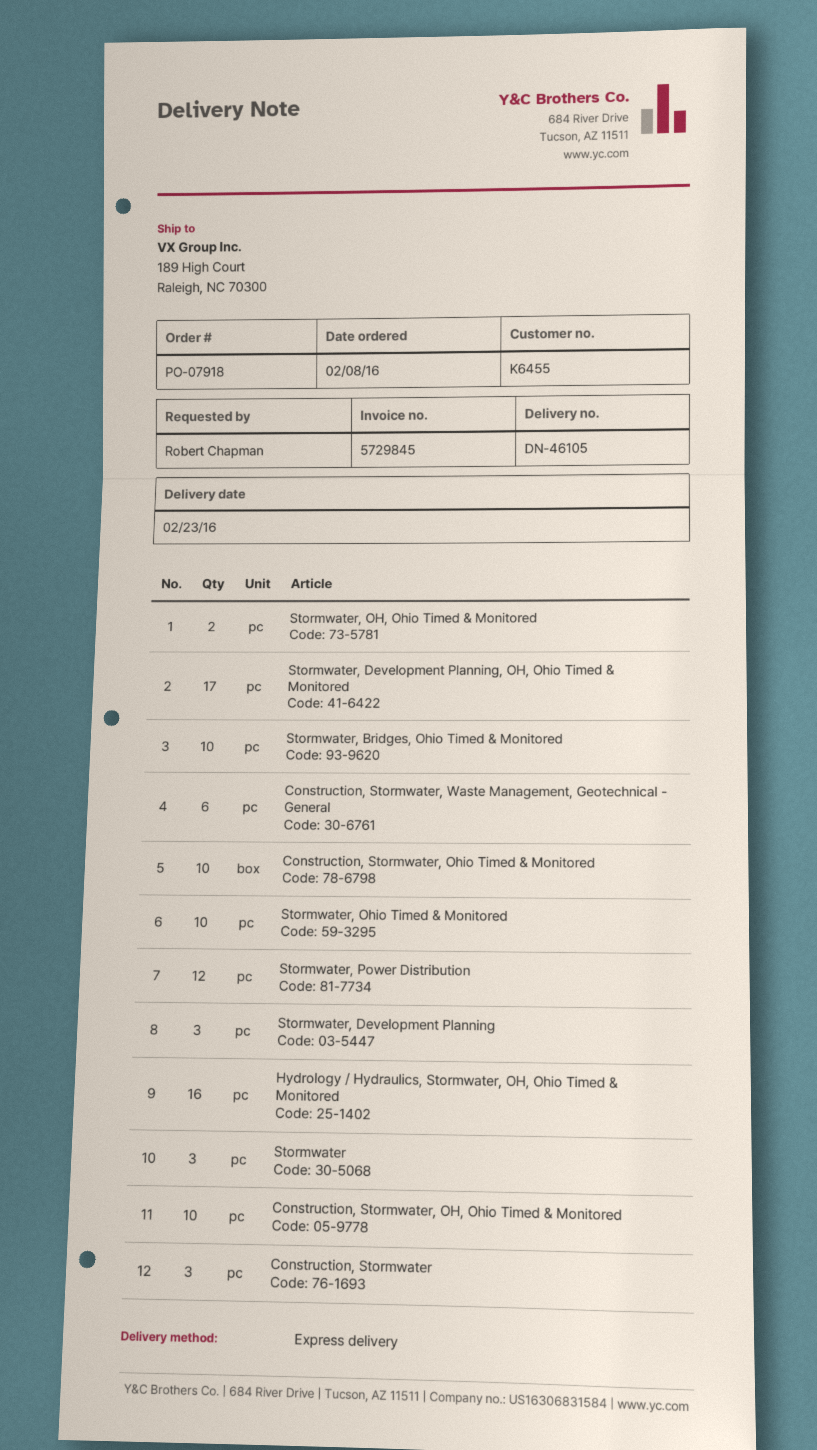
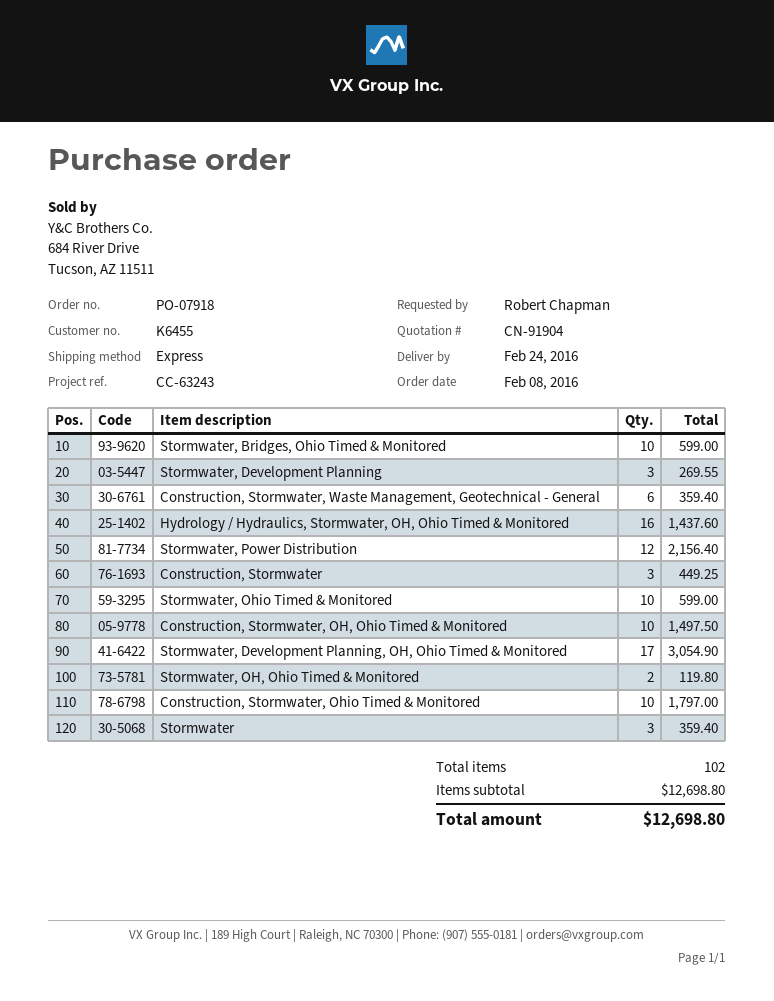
delivery date: 2016-02-23 -> 2016-02-24

